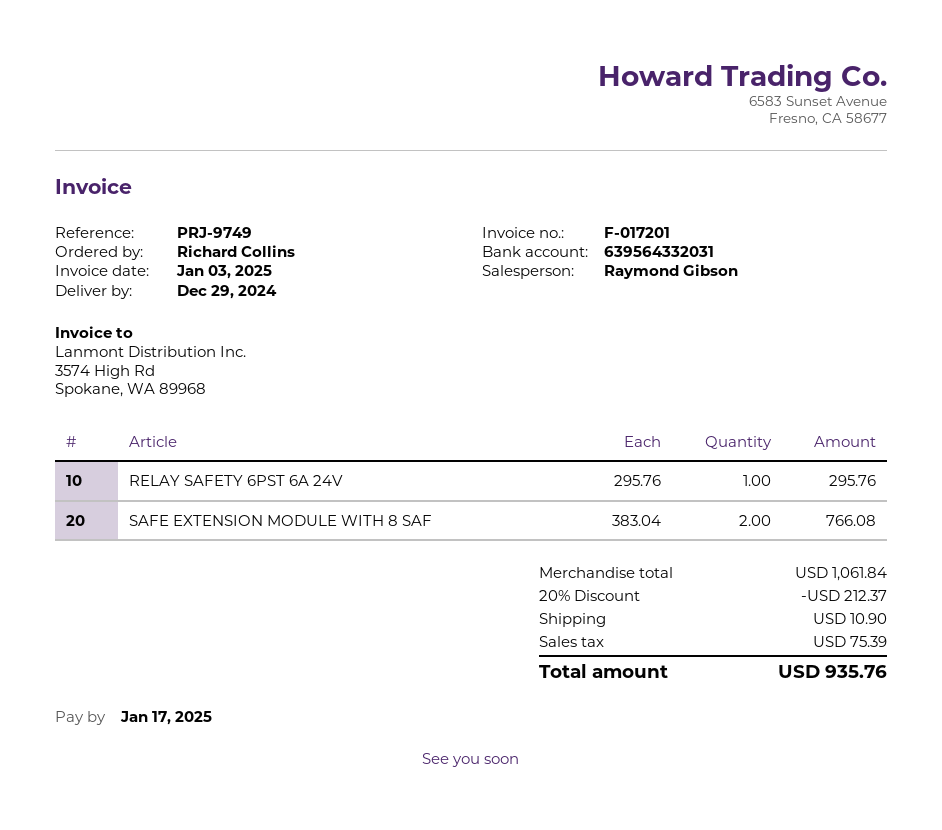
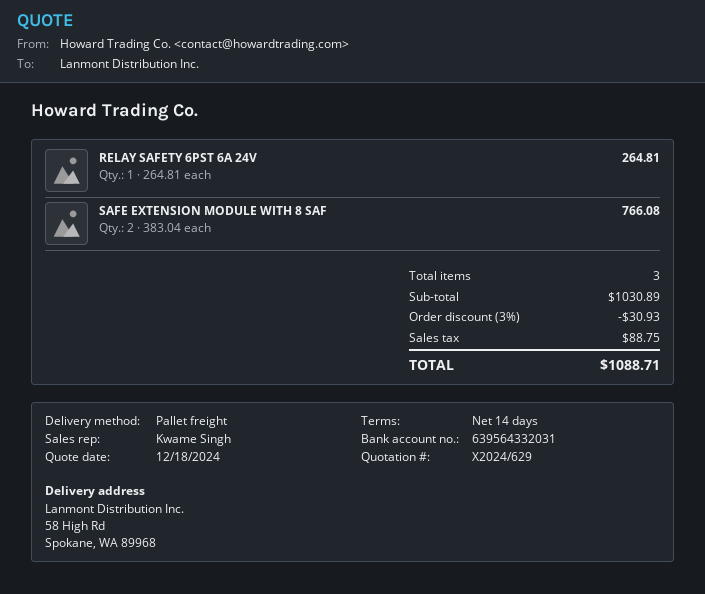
sales rep: Raymond Gibson -> Kwame Singh
RELAY SAFETY 6PST 6A 24V: 1 x 295.76 = 295.76 -> 1 x 264.81 = 264.81
subtotal: 1061.84 -> 1030.89
discount: 20% = 212.37 -> 3% = 30.93
shipping: 10.90 -> none
tax: 75.39 -> 88.75
total: 935.76 -> 1088.71

